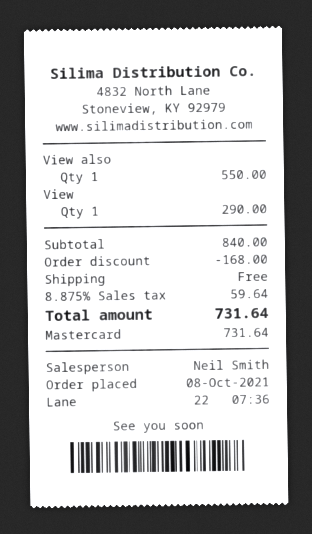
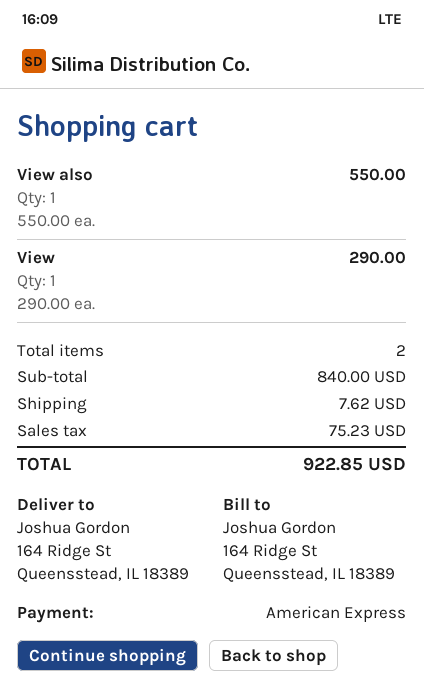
payment method: Mastercard -> American Express
discount: 168.00 -> none
shipping: 0.00 -> 7.62
tax: 59.64 -> 75.23
total: 731.64 -> 922.85

